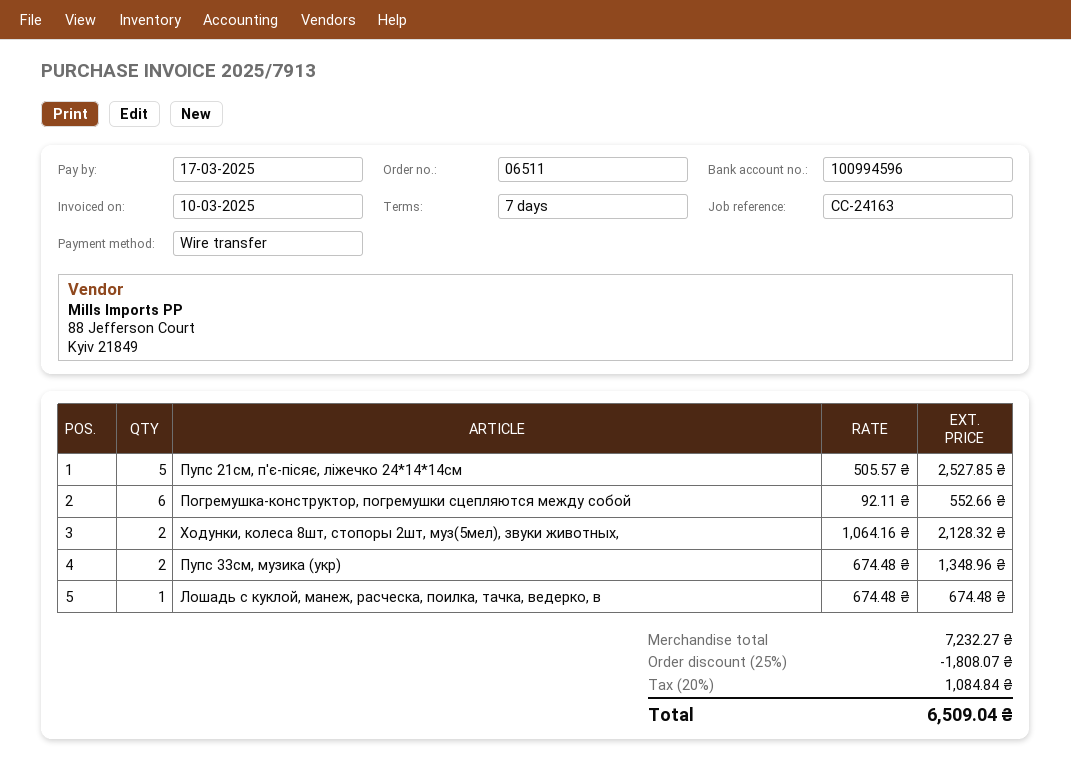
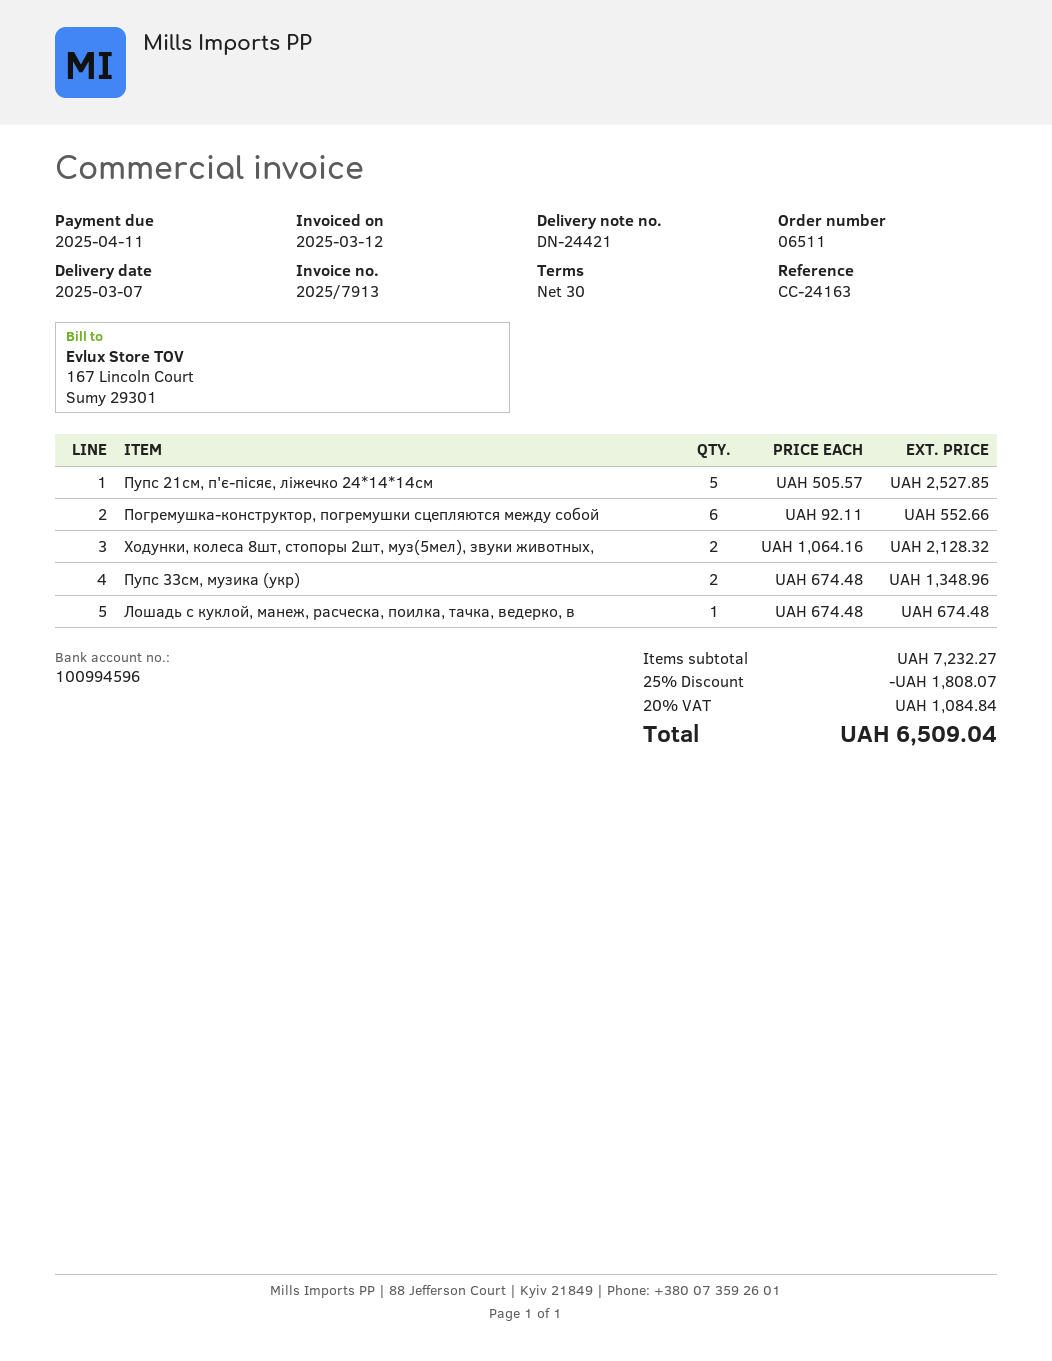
invoice date: 2025-03-10 -> 2025-03-12
payment terms: 7 days -> 30 days
due date: 2025-03-17 -> 2025-04-11

